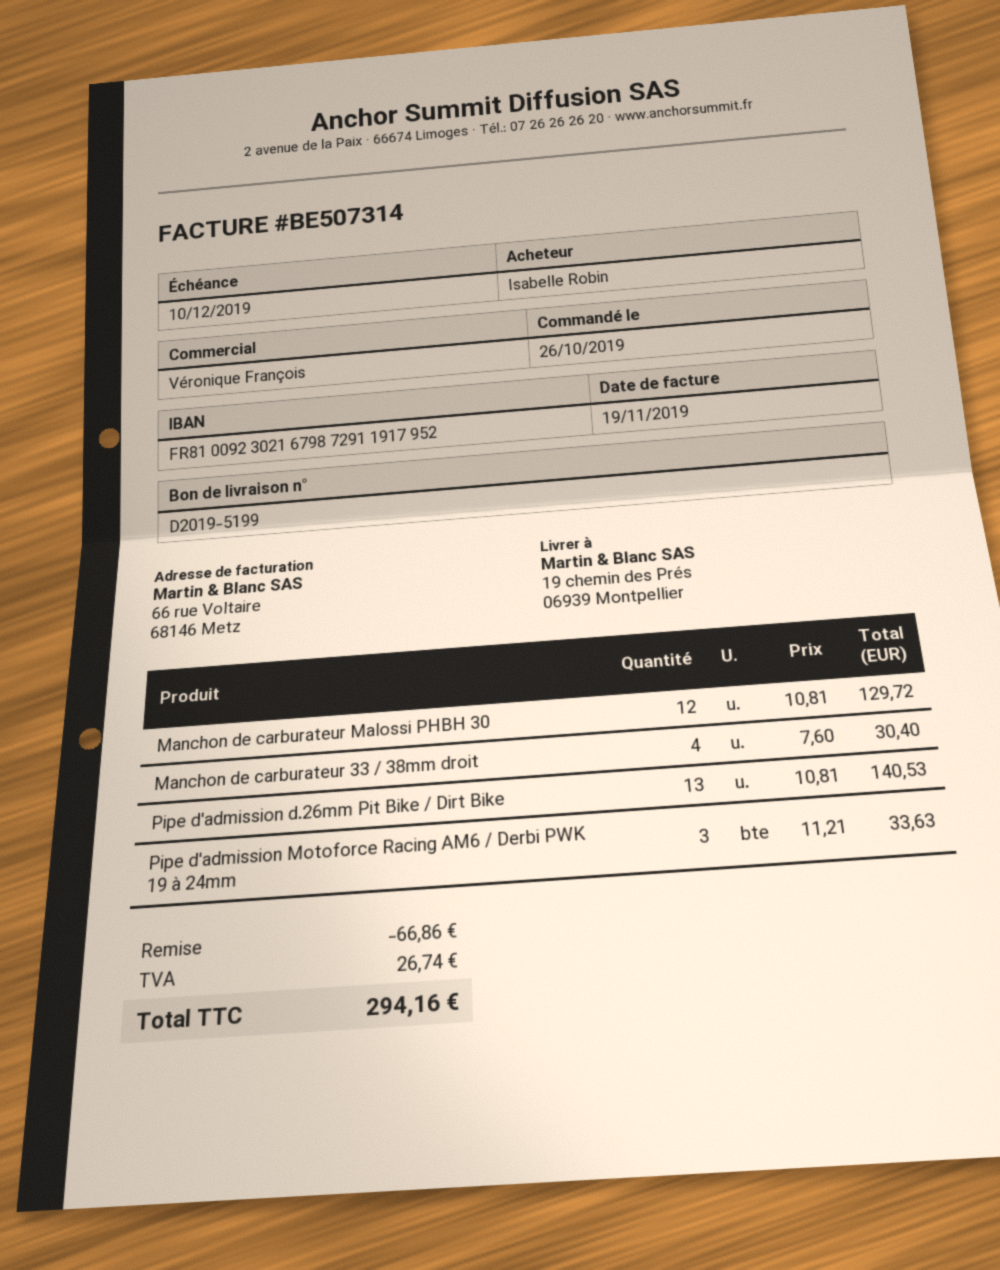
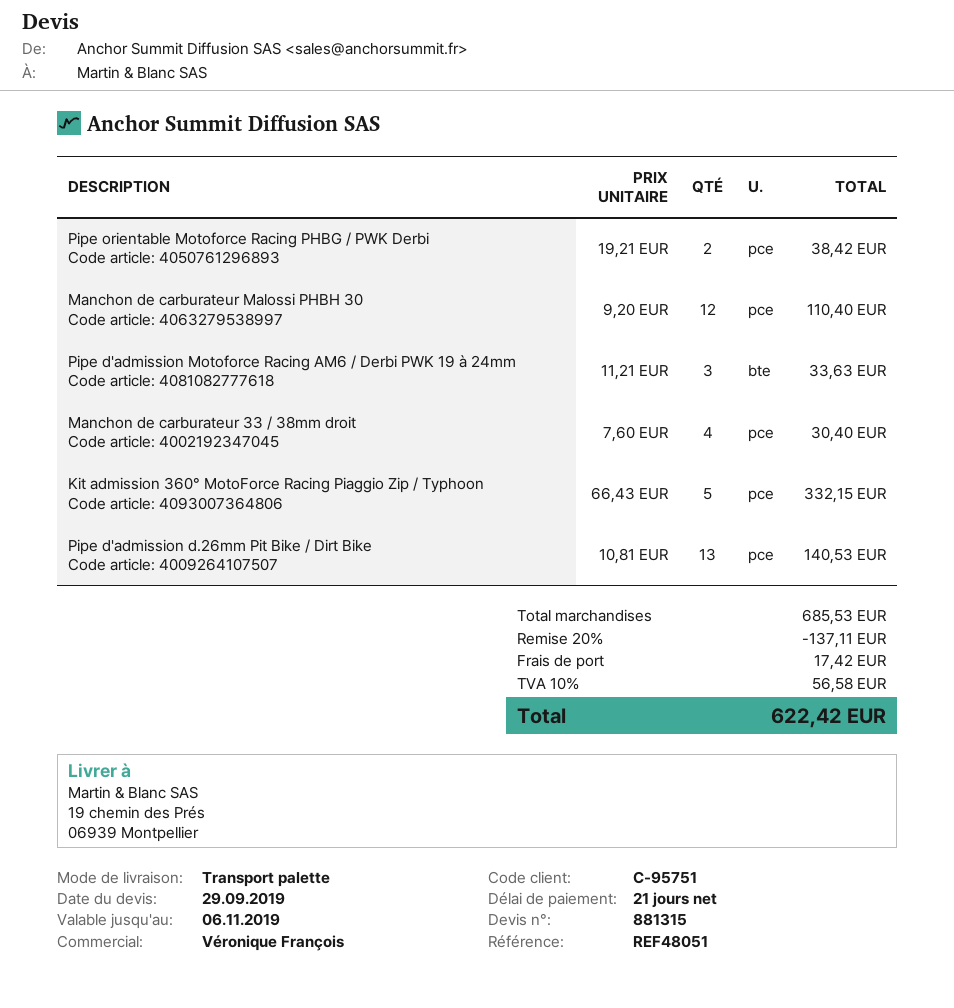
Manchon de carburateur Malossi PHBH 30: 12 x 10.81 = 129.72 -> 12 x 9.20 = 110.40
Pipe orientable Motoforce Racing PHBG / PWK Derbi: none -> 2 x 19.21 = 38.42
Kit admission 360° MotoForce Racing Piaggio Zip / Typhoon: none -> 5 x 66.43 = 332.15
discount: 66.86 -> 137.11
shipping: none -> 17.42
tax: 26.74 -> 56.58
total: 294.16 -> 622.42

